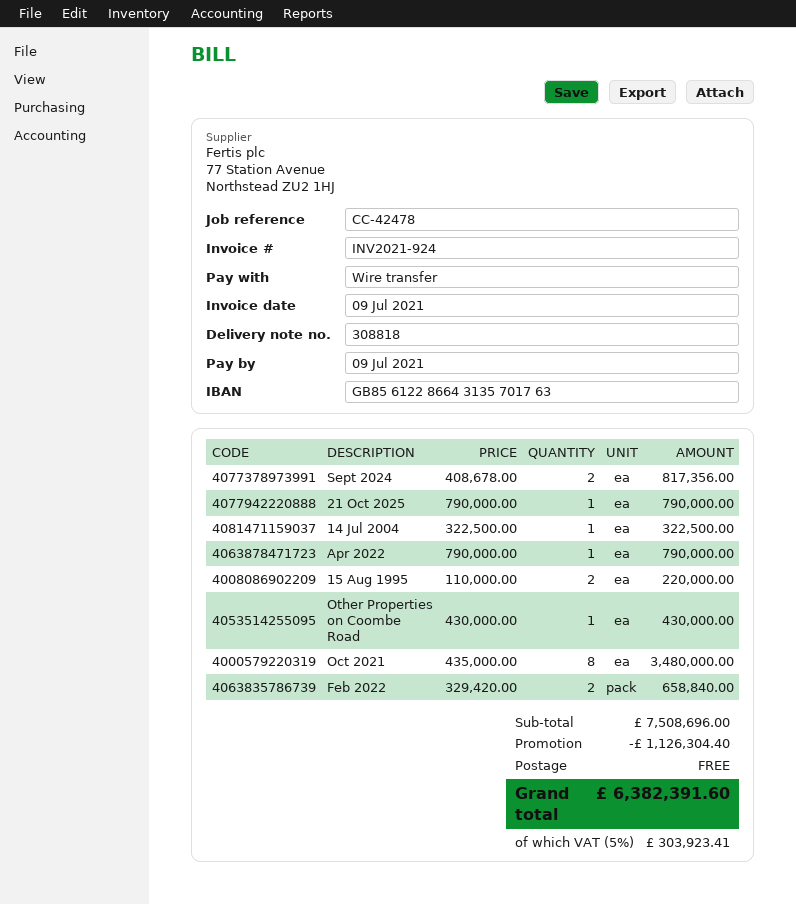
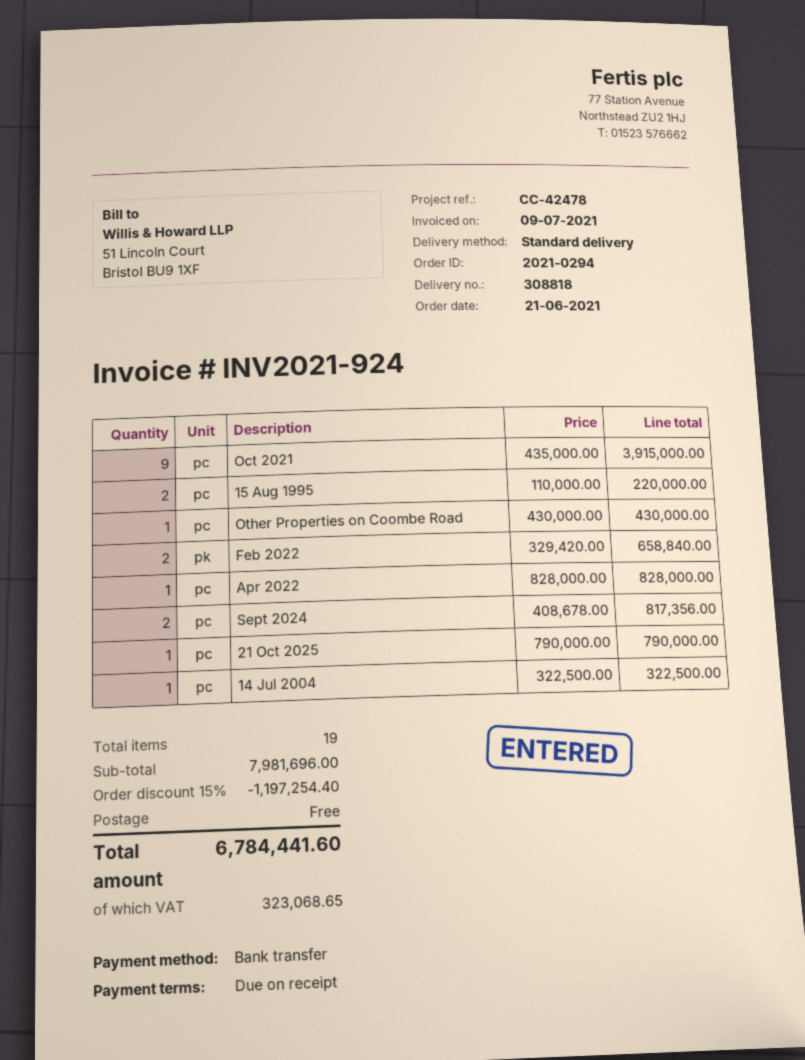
Apr 2022: 1 x 790000.00 = 790000.00 -> 1 x 828000.00 = 828000.00
Oct 2021: 8 x 435000.00 = 3480000.00 -> 9 x 435000.00 = 3915000.00
subtotal: 7508696.00 -> 7981696.00
discount: 1126304.40 -> 1197254.40
tax: 303923.41 -> 323068.65
total: 6382391.60 -> 6784441.60

